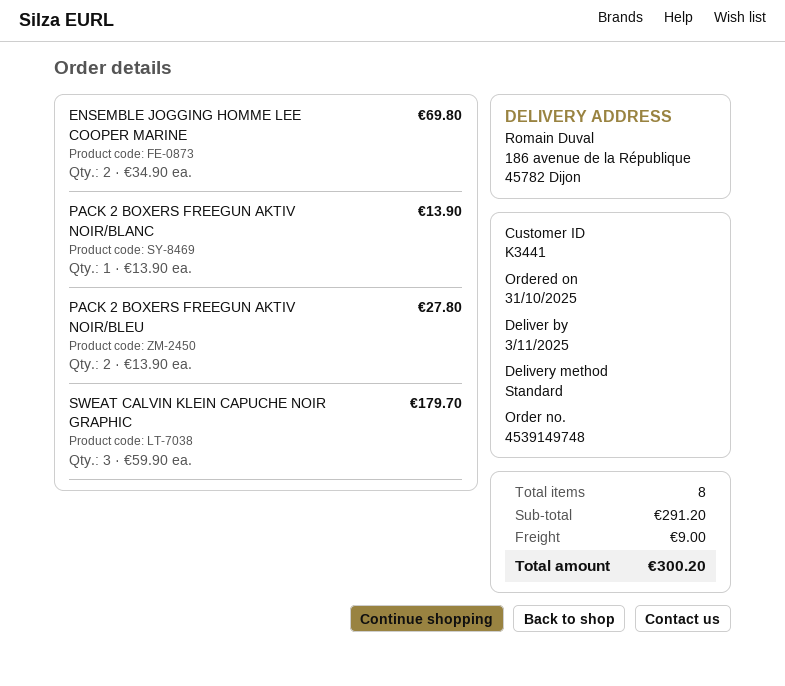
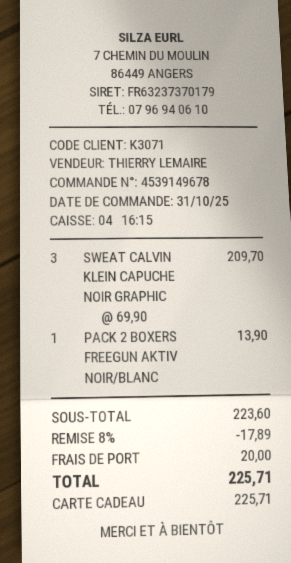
order number: 4539149748 -> 4539149678
customer number: K3441 -> K3071
ENSEMBLE JOGGING HOMME LEE COOPER MARINE: 2 x 34.90 = 69.80 -> none
PACK 2 BOXERS FREEGUN AKTIV NOIR/BLEU: 2 x 13.90 = 27.80 -> none
SWEAT CALVIN KLEIN CAPUCHE NOIR GRAPHIC: 3 x 59.90 = 179.70 -> 3 x 69.90 = 209.70
subtotal: 291.20 -> 223.60
discount: none -> 8% = 17.89
shipping: 9.00 -> 20.00
total: 300.20 -> 225.71

